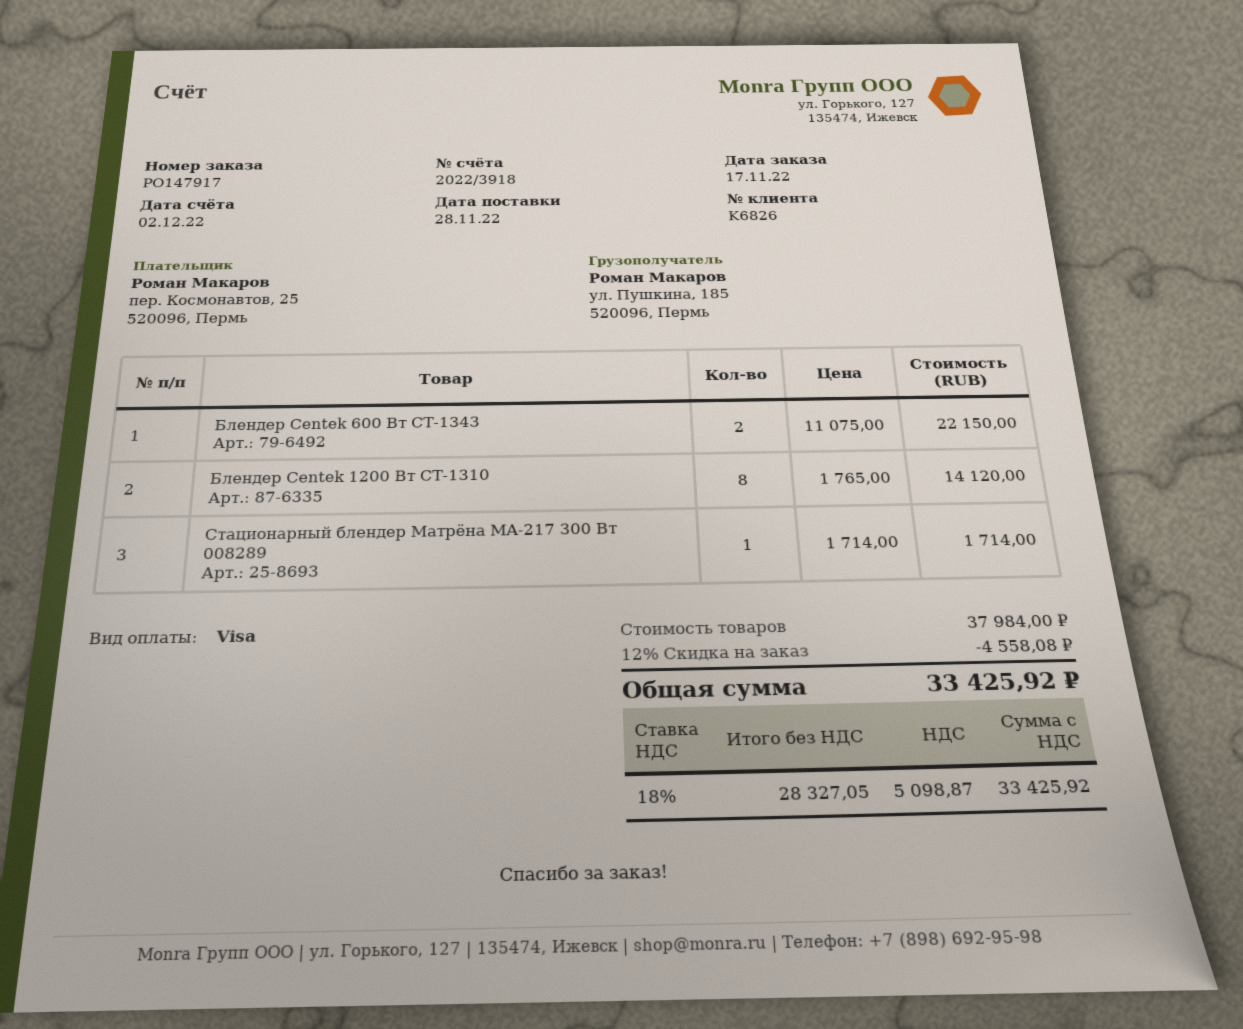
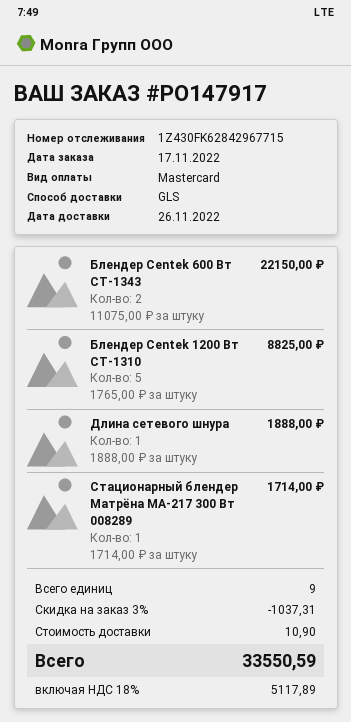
delivery date: 2022-11-28 -> 2022-11-26
payment method: Visa -> Mastercard
Блендер Centek 1200 Вт CT-1310: 8 x 1765.00 = 14120.00 -> 5 x 1765.00 = 8825.00
Длина сетевого шнура: none -> 1 x 1888.00 = 1888.00
discount: 12% = 4558.08 -> 3% = 1037.31
shipping: none -> 10.90
tax: 18% = 5098.87 -> 18% = 5117.89
total: 33425.92 -> 33550.59

